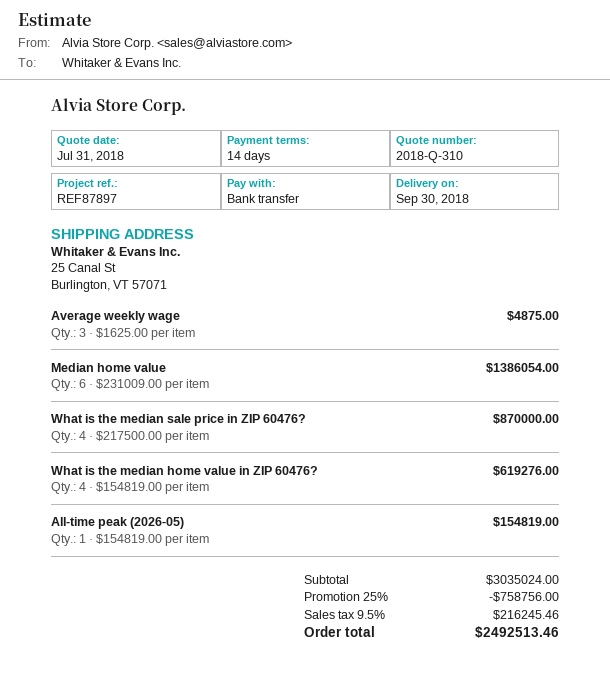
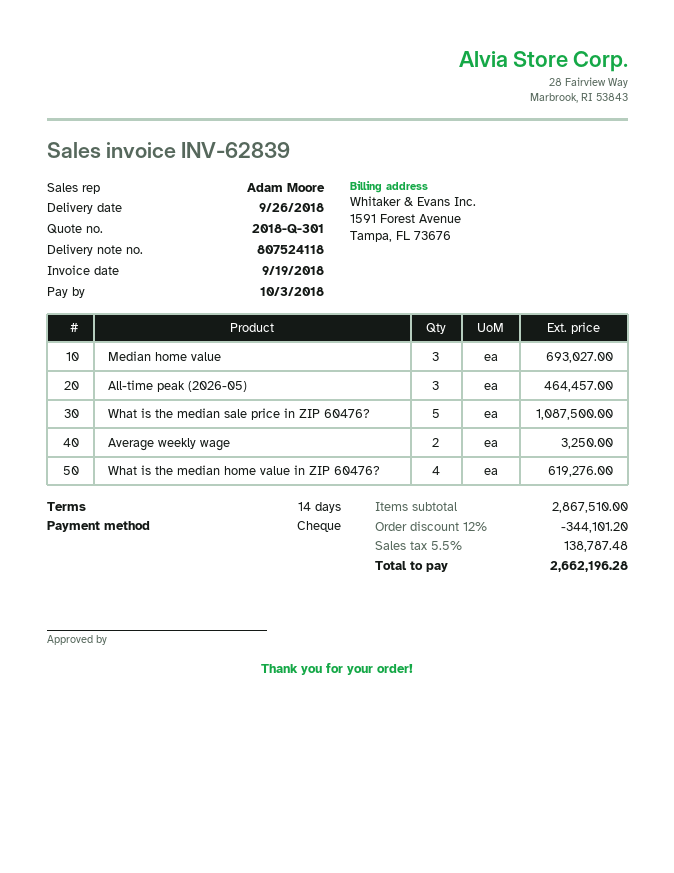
quote number: 2018-Q-310 -> 2018-Q-301
delivery date: 2018-09-30 -> 2018-09-26
payment method: bank transfer -> cheque
Average weekly wage: 3 for 4875.00 -> 2 for 3250.00
Median home value: 6 for 1386054.00 -> 3 for 693027.00
What is the median sale price in ZIP 60476?: 4 for 870000.00 -> 5 for 1087500.00
All-time peak (2026-05): 1 for 154819.00 -> 3 for 464457.00
subtotal: 3035024.00 -> 2867510.00
discount: 25% = 758756.00 -> 12% = 344101.20
tax: 9.5% = 216245.46 -> 5.5% = 138787.48
total: 2492513.46 -> 2662196.28

